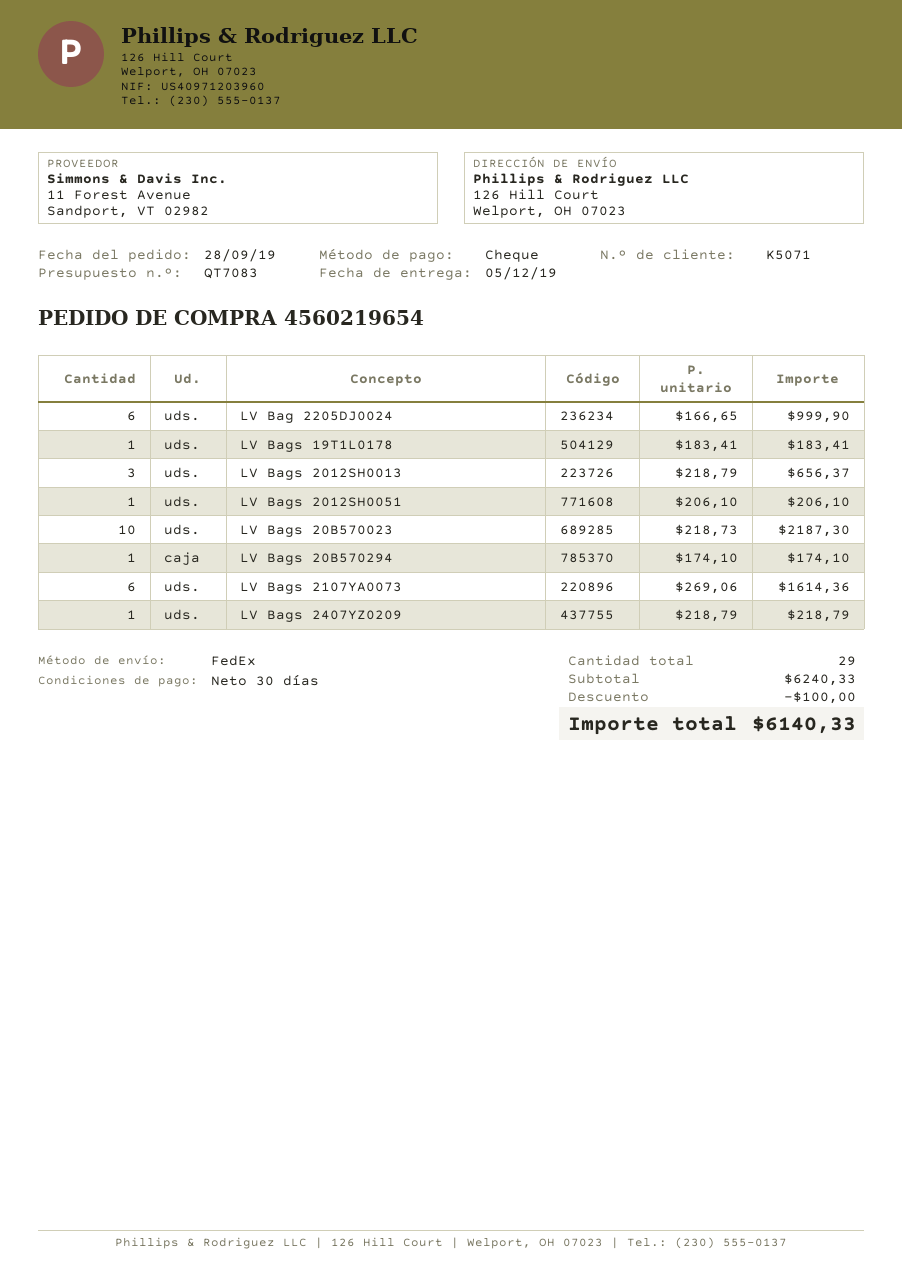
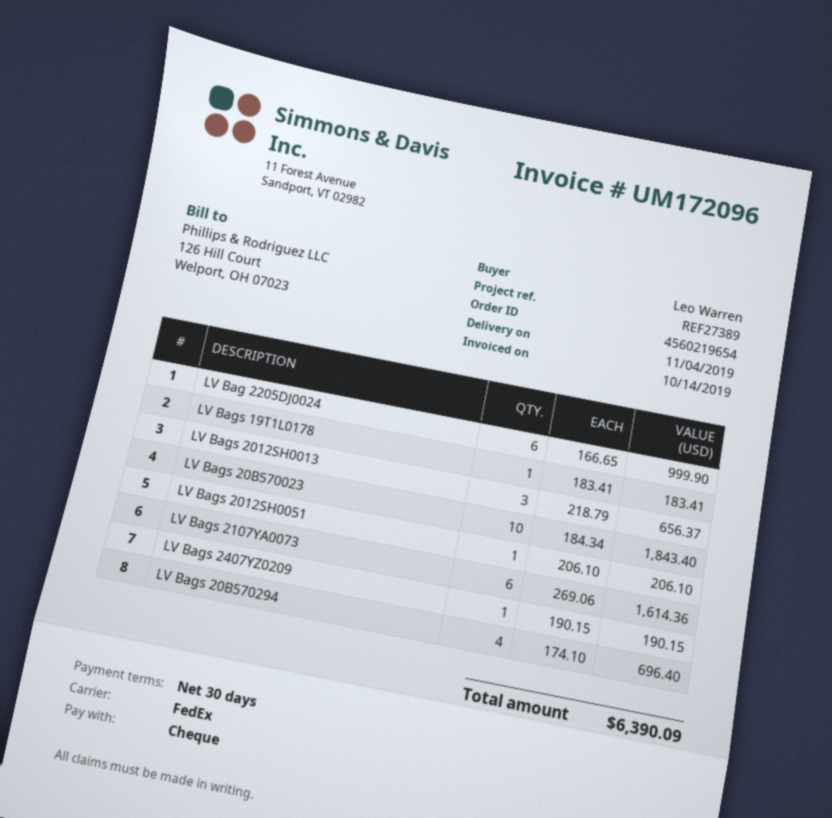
delivery date: 2019-12-05 -> 2019-11-04
LV Bags 20B570023: 10 x 218.73 = 2187.30 -> 10 x 184.34 = 1843.40
LV Bags 20B570294: 1 x 174.10 = 174.10 -> 4 x 174.10 = 696.40
LV Bags 2407YZ0209: 1 x 218.79 = 218.79 -> 1 x 190.15 = 190.15
discount: 100.00 -> none
total: 6140.33 -> 6390.09

